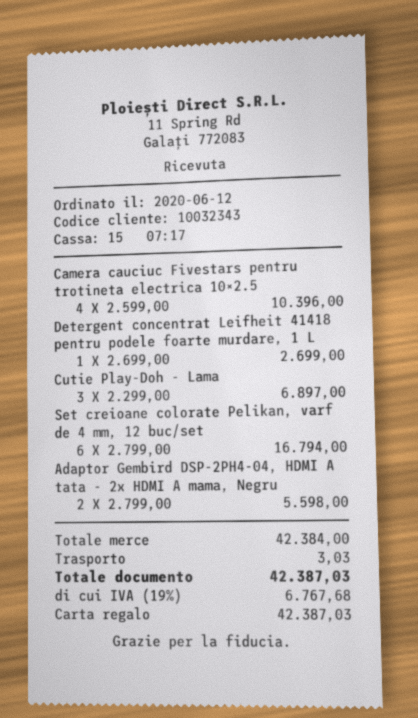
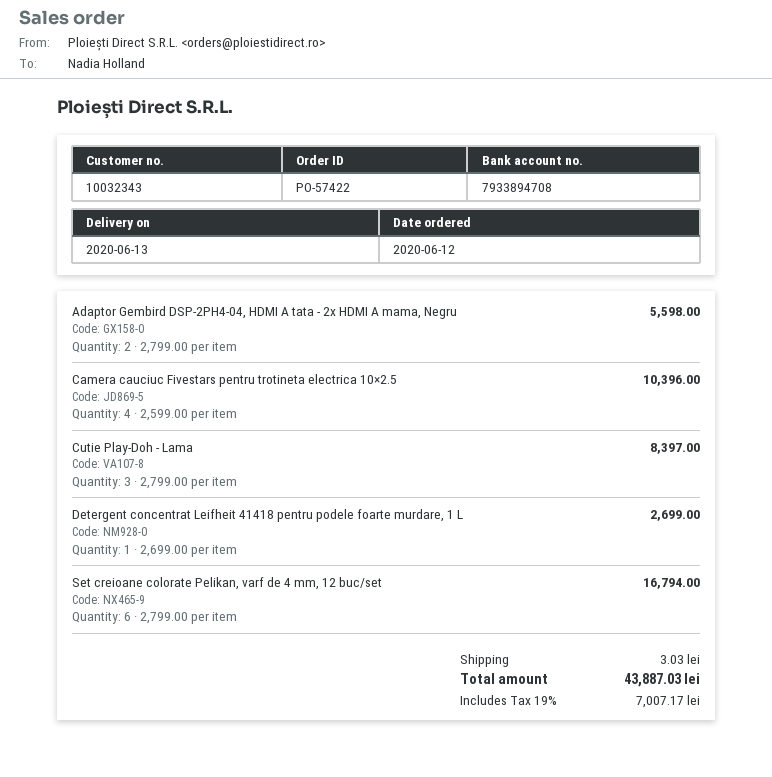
Cutie Play-Doh - Lama: 3 x 2299.00 = 6897.00 -> 3 x 2799.00 = 8397.00
tax: 19% = 6767.68 -> 19% = 7007.17
total: 42387.03 -> 43887.03

